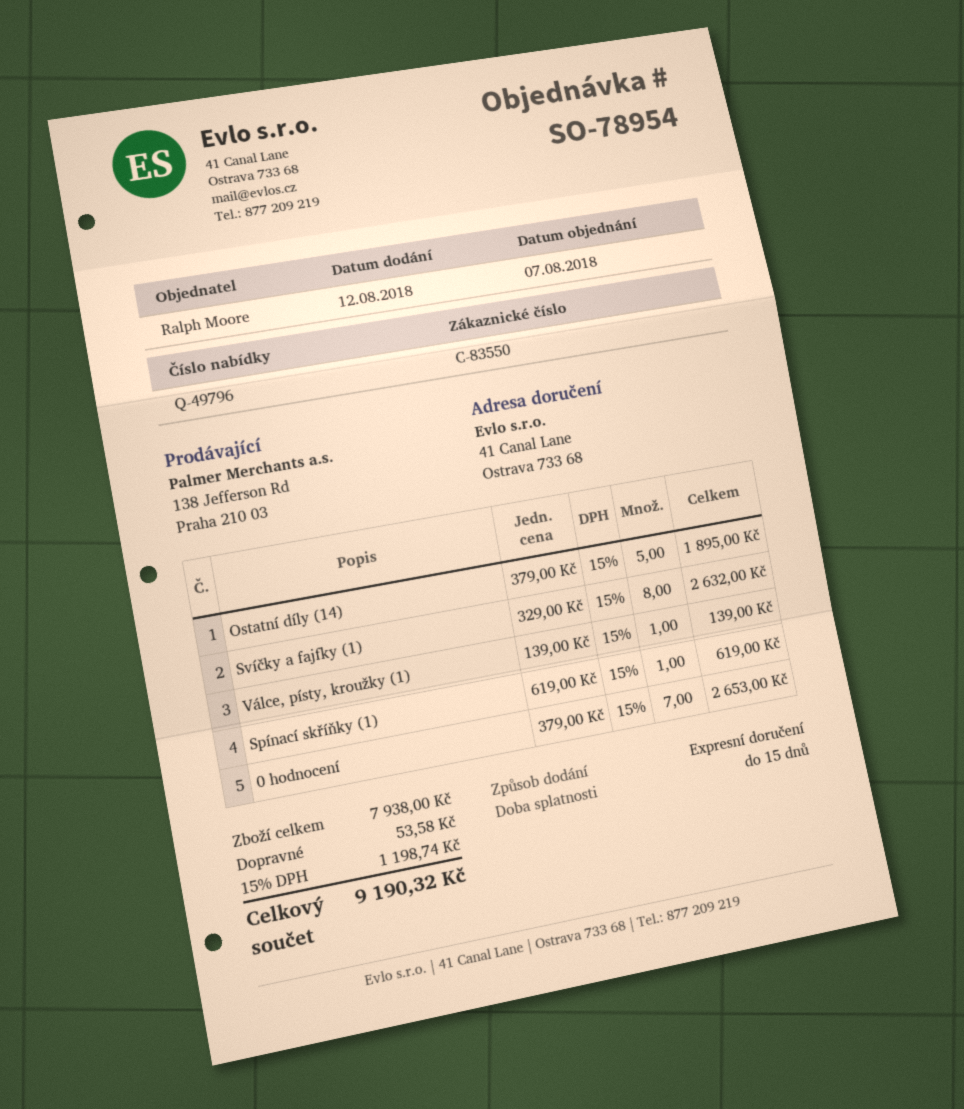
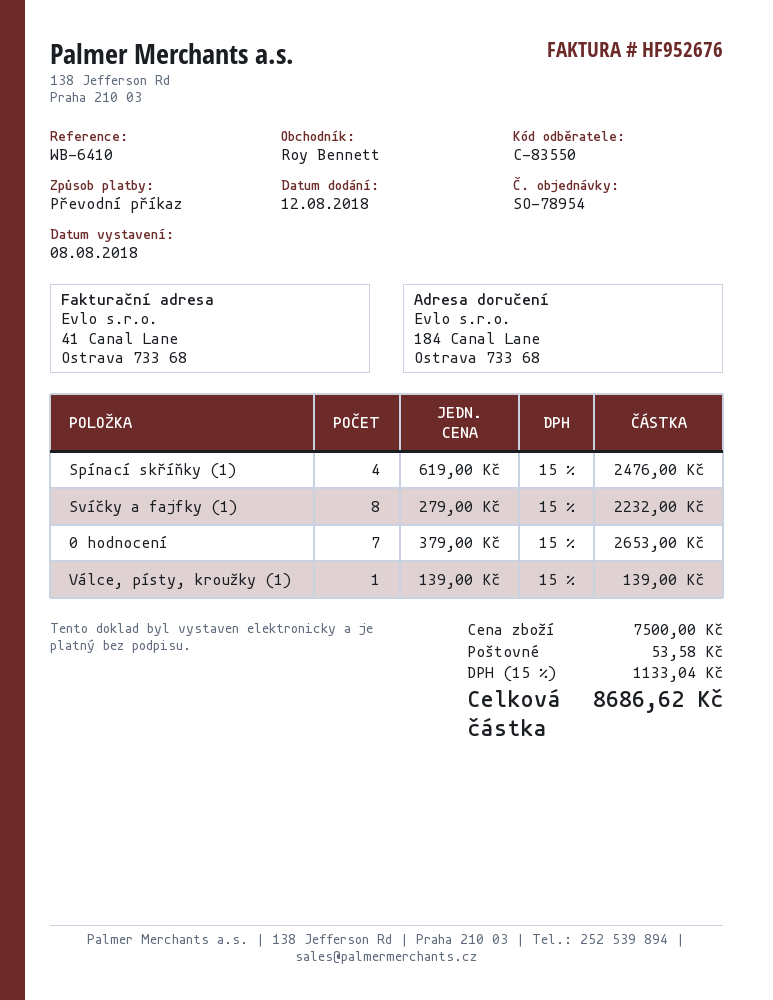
ship to: 41 Canal Lane, Ostrava 733 68 -> 184 Canal Lane, Ostrava 733 68
Ostatní díly (14): 5 x 379.00 = 1895.00 -> none
Svíčky a fajfky (1): 8 x 329.00 = 2632.00 -> 8 x 279.00 = 2232.00
Spínací skříňky (1): 1 x 619.00 = 619.00 -> 4 x 619.00 = 2476.00
subtotal: 7938.00 -> 7500.00
tax: 15% = 1198.74 -> 15% = 1133.04
total: 9190.32 -> 8686.62

